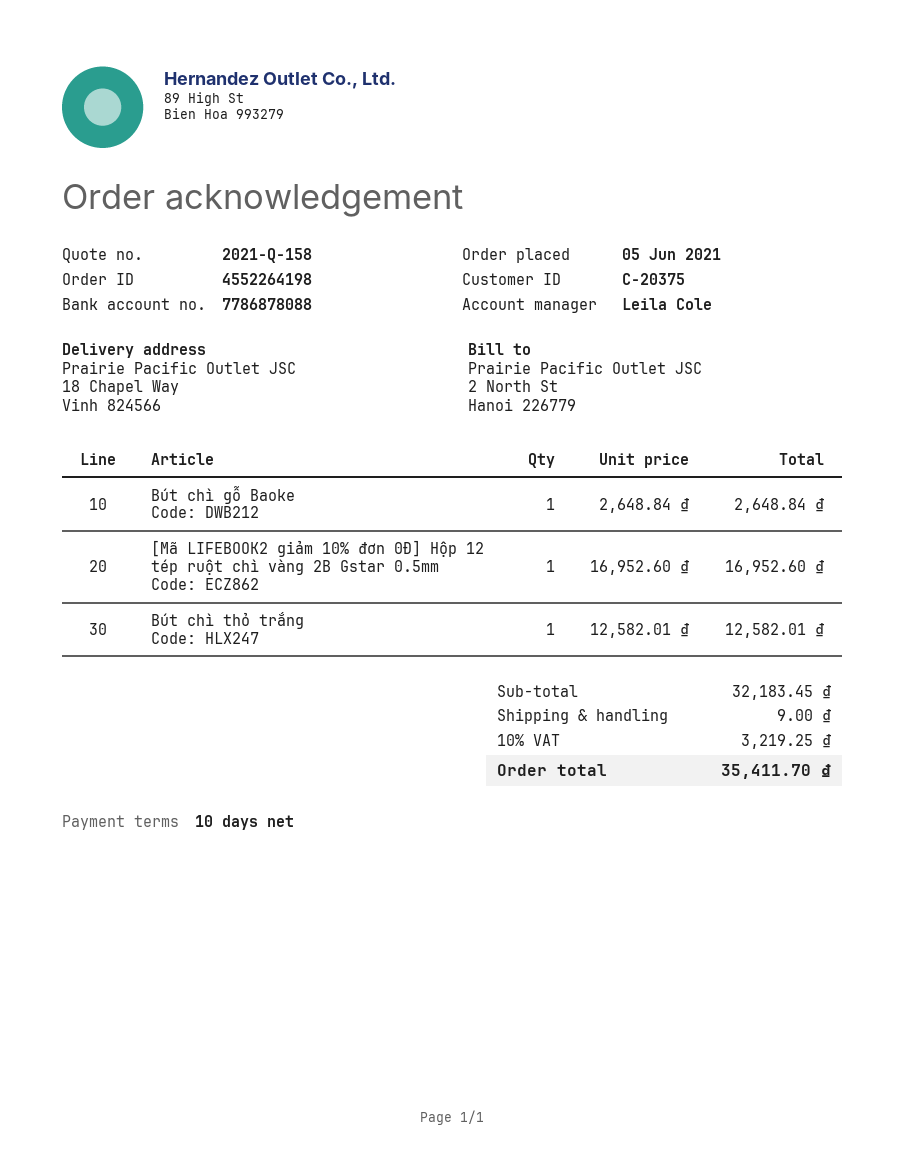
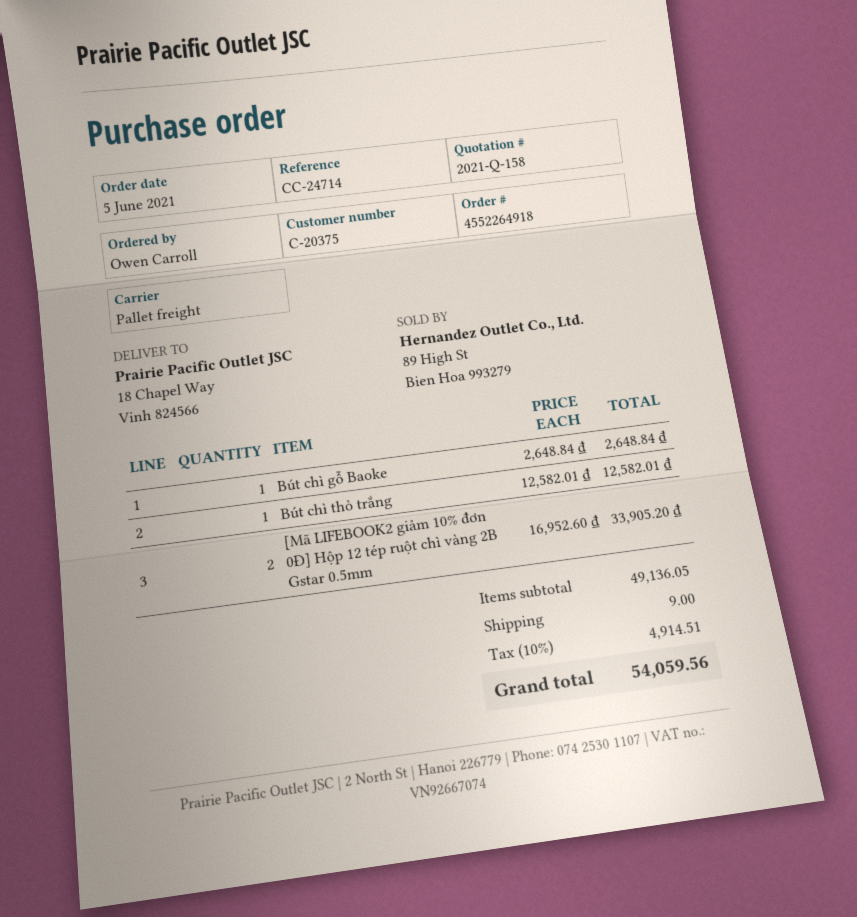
order number: 4552264198 -> 4552264918
[Mã LIFEBOOK2 giảm 10% đơn 0Đ] Hộp 12 tép ruột chì vàng 2B Gstar 0.5mm: 1 x 16952.60 = 16952.60 -> 2 x 16952.60 = 33905.20
subtotal: 32183.45 -> 49136.05
tax: 10% = 3219.25 -> 10% = 4914.51
total: 35411.70 -> 54059.56

